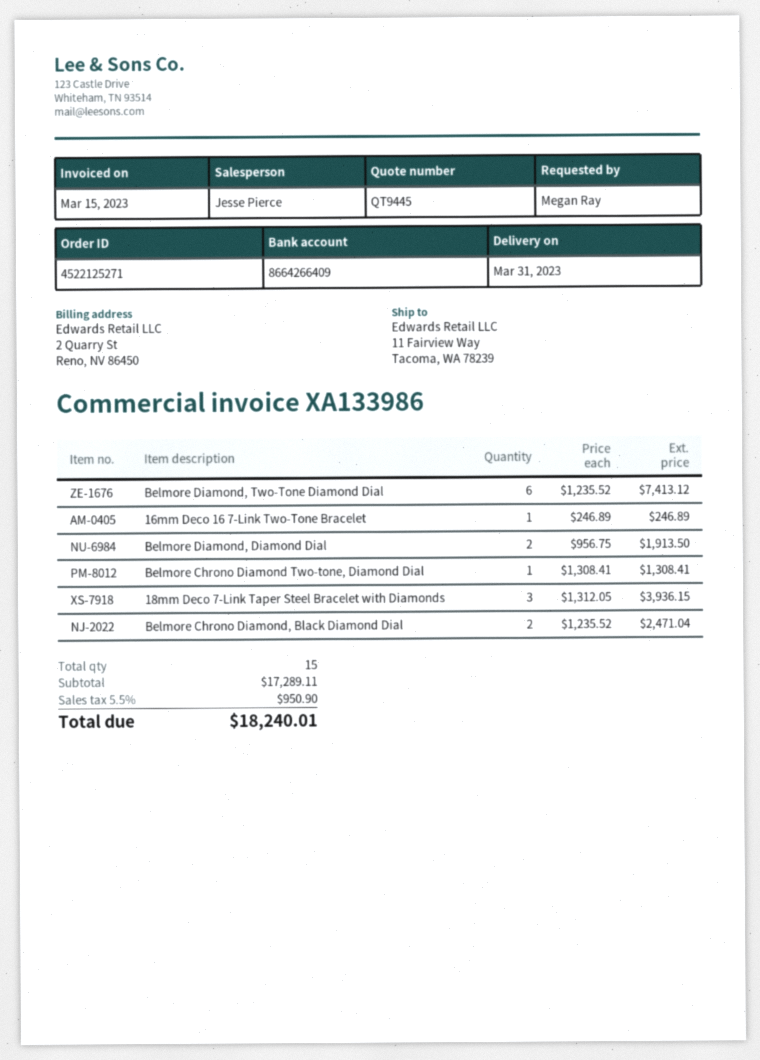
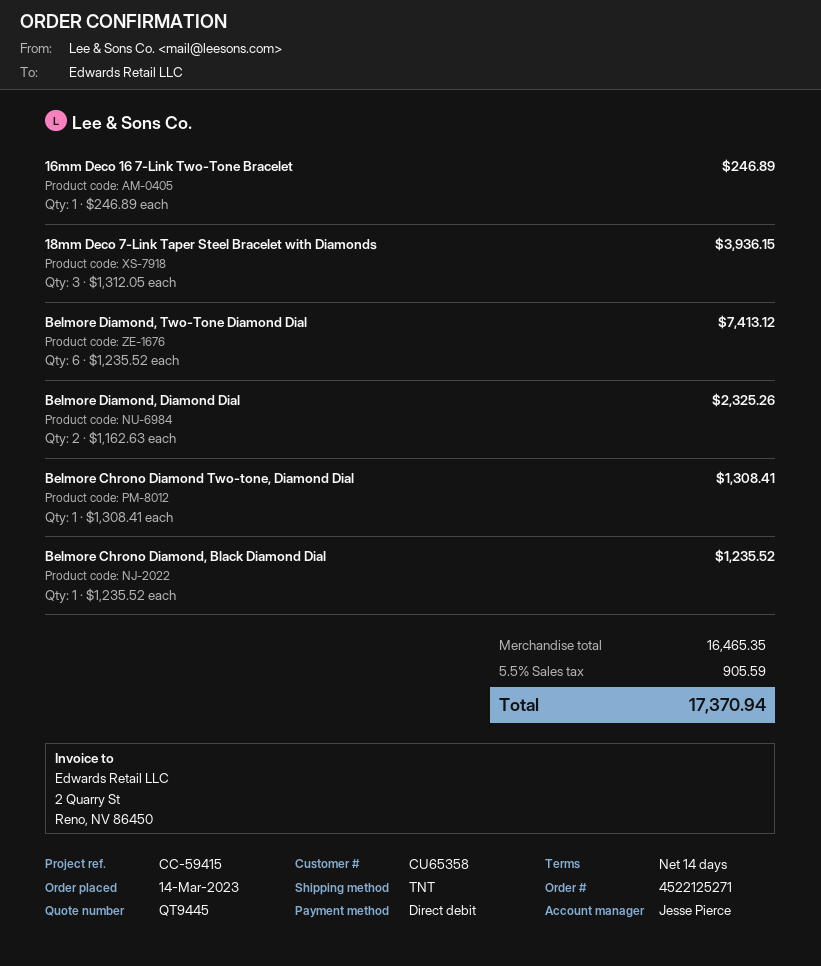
Belmore Diamond, Diamond Dial: 2 x 956.75 = 1913.50 -> 2 x 1162.63 = 2325.26
Belmore Chrono Diamond, Black Diamond Dial: 2 x 1235.52 = 2471.04 -> 1 x 1235.52 = 1235.52
subtotal: 17289.11 -> 16465.35
tax: 5.5% = 950.90 -> 5.5% = 905.59
total: 18240.01 -> 17370.94

